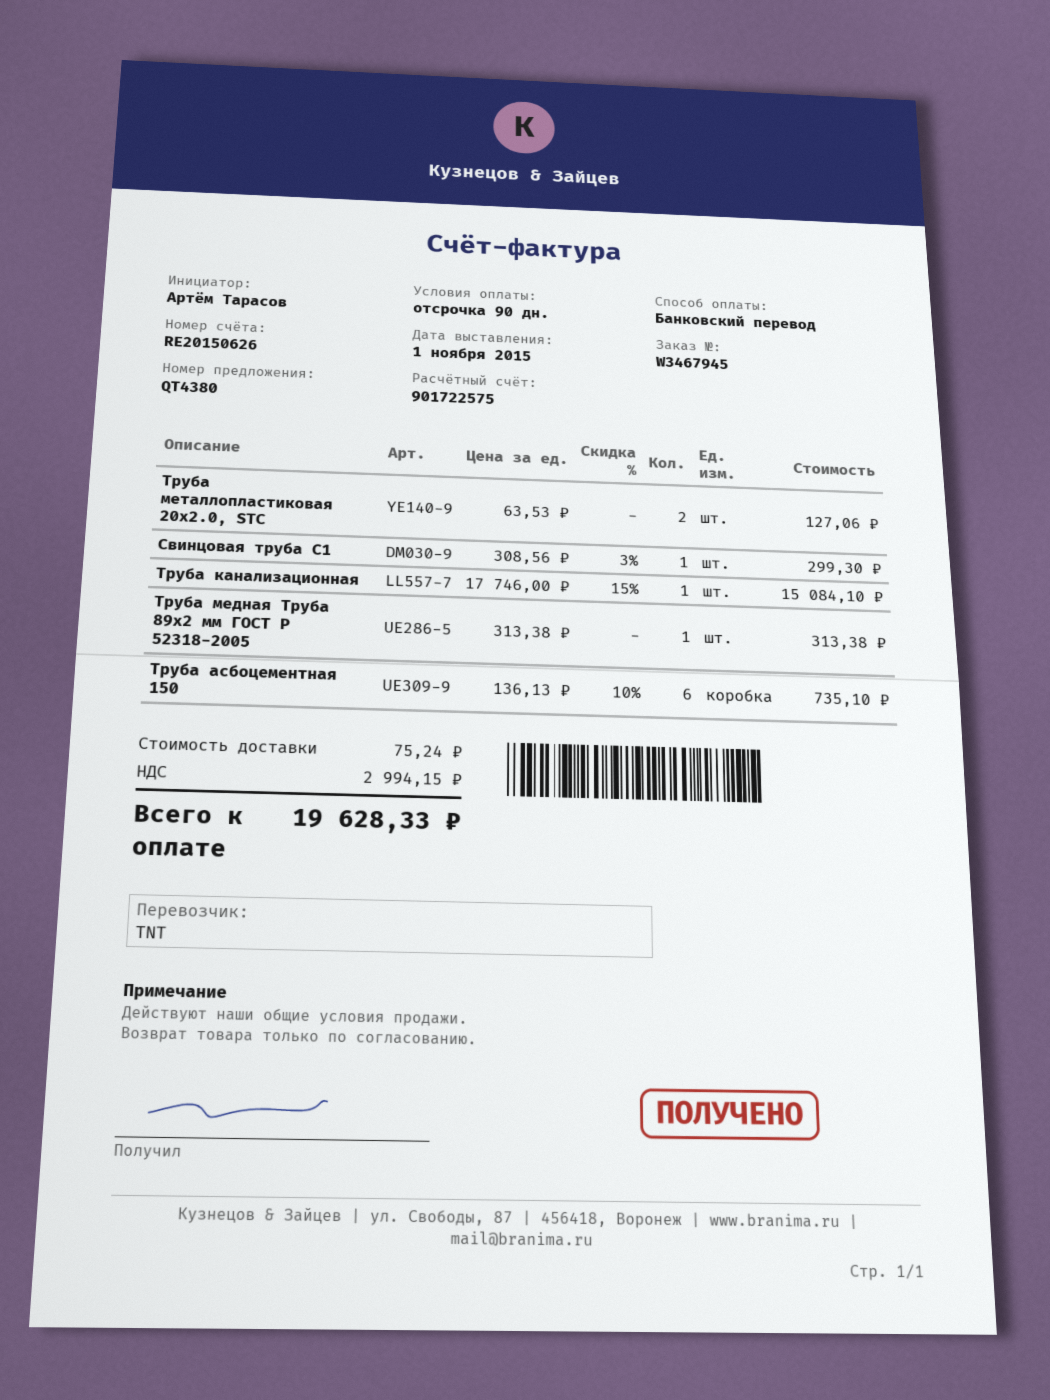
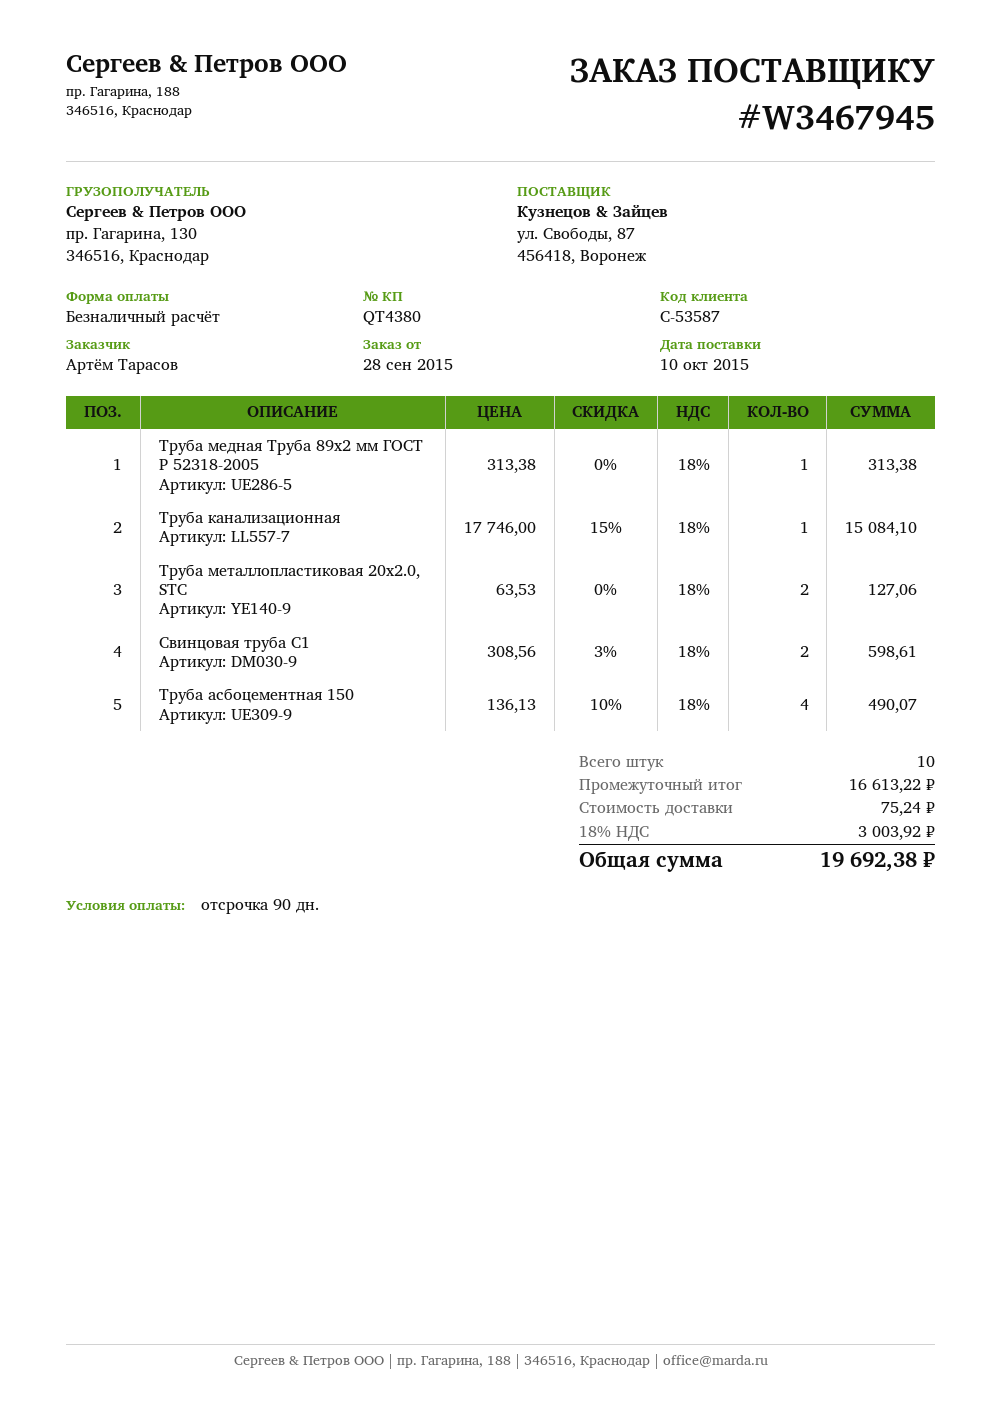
Свинцовая труба С1: 1 x 308.56 - 3% = 299.30 -> 2 x 308.56 - 3% = 598.61
Труба асбоцементная 150: 6 x 136.13 - 10% = 735.10 -> 4 x 136.13 - 10% = 490.07
tax: 2994.15 -> 3003.92
total: 19628.33 -> 19692.38

